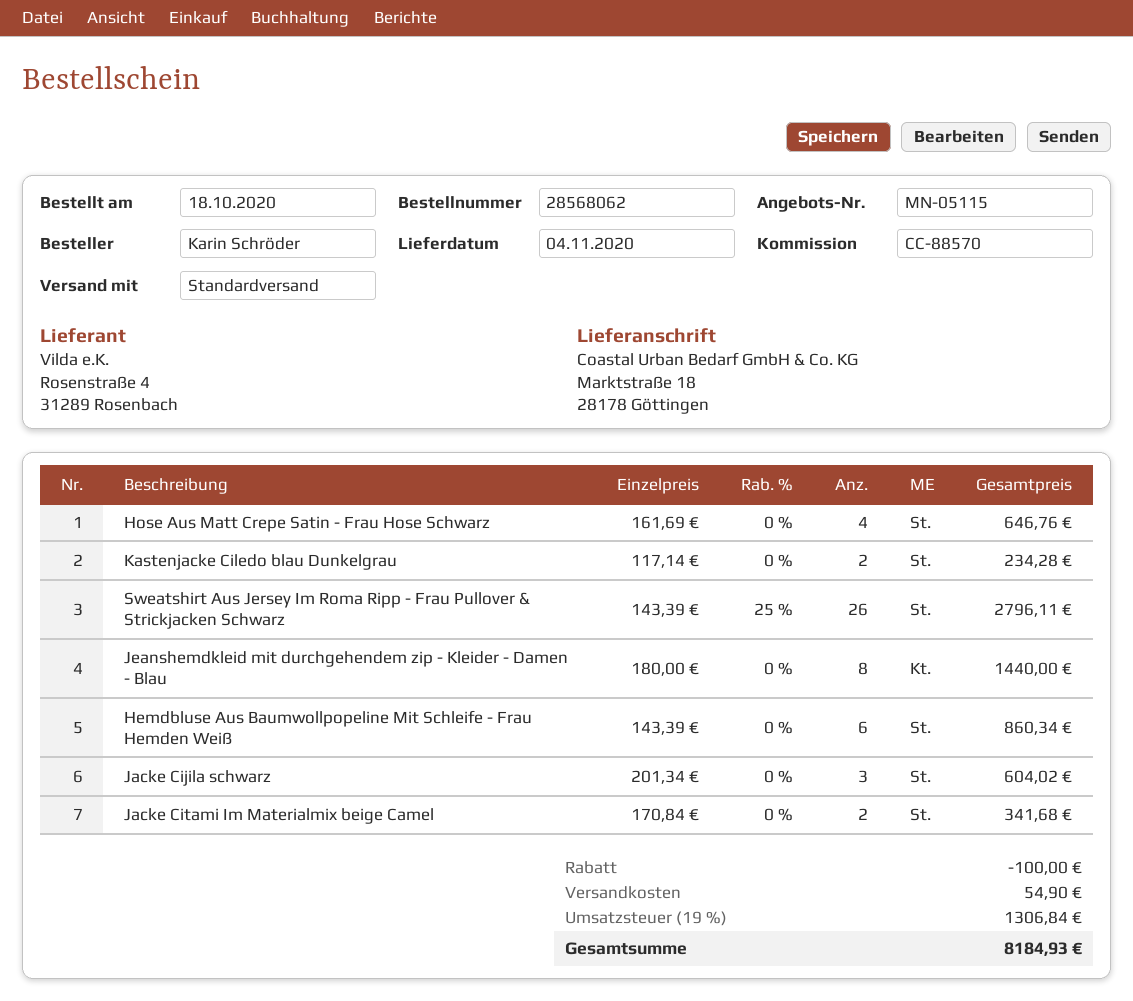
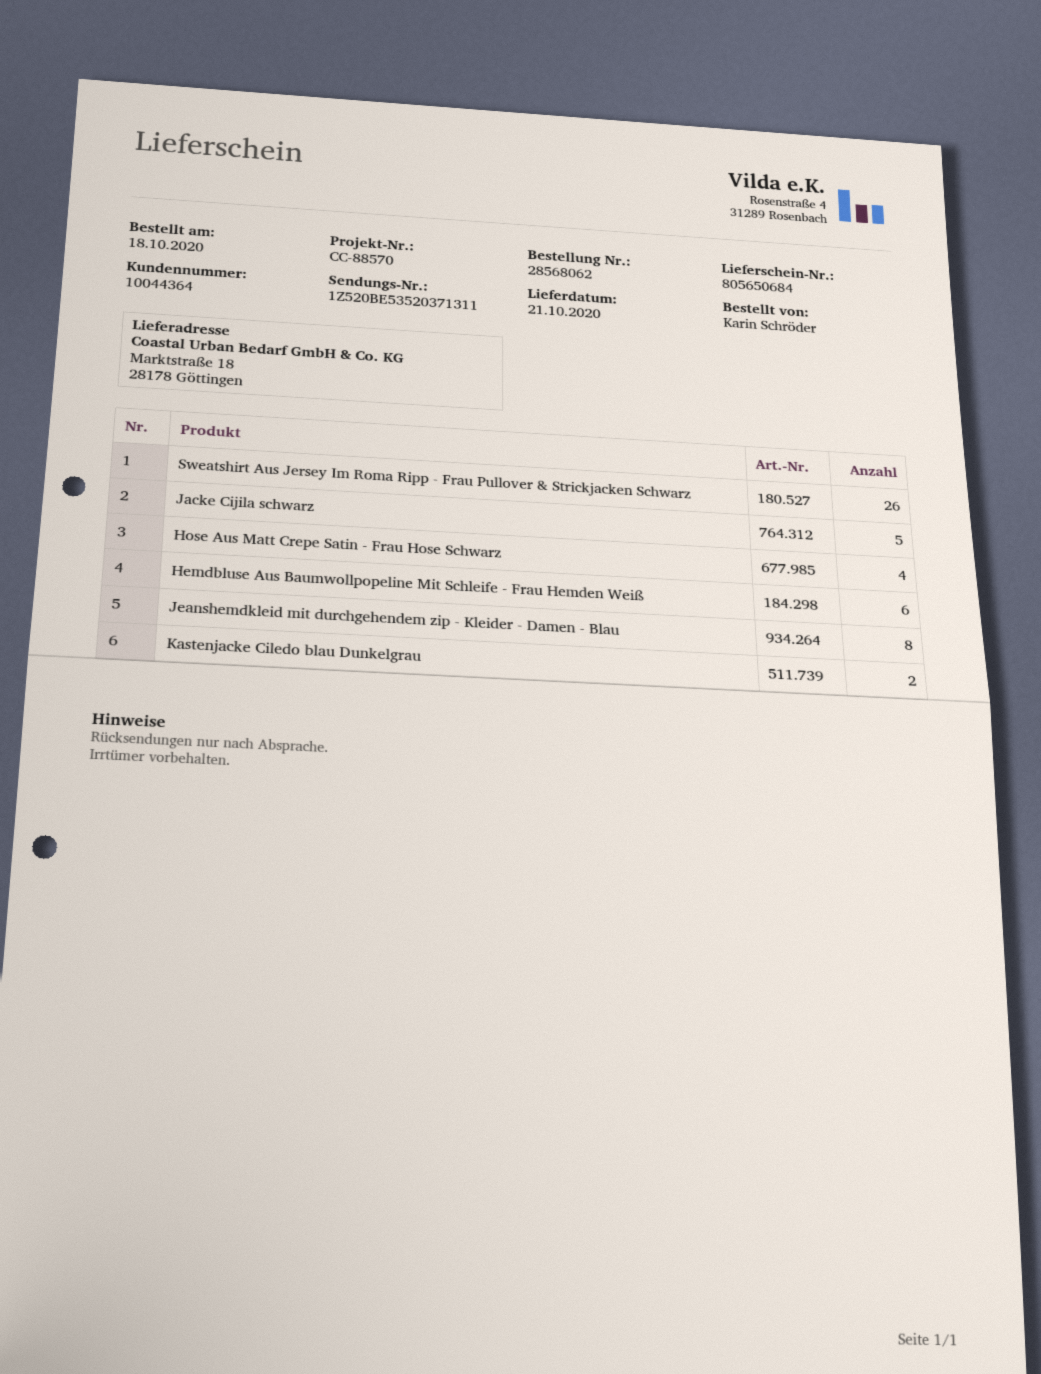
delivery date: 2020-11-04 -> 2020-10-21
Jacke Cijila schwarz: 3 -> 5
Jacke Citami Im Materialmix beige Camel: 2 -> none

